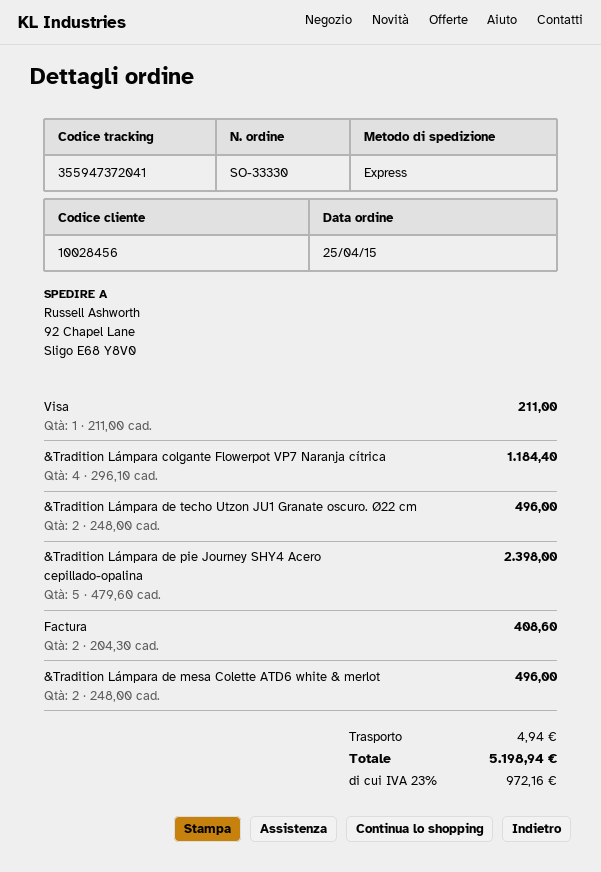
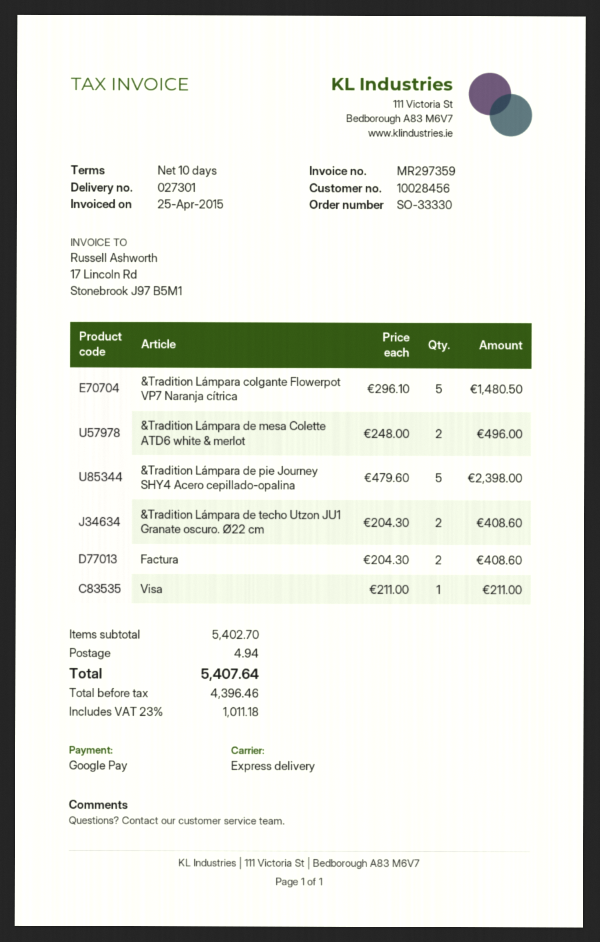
&Tradition Lámpara colgante Flowerpot VP7 Naranja cítrica: 4 x 296.10 = 1184.40 -> 5 x 296.10 = 1480.50
&Tradition Lámpara de techo Utzon JU1 Granate oscuro. Ø22 cm: 2 x 248.00 = 496.00 -> 2 x 204.30 = 408.60
tax: 23% = 972.16 -> 23% = 1011.18
total: 5198.94 -> 5407.64

